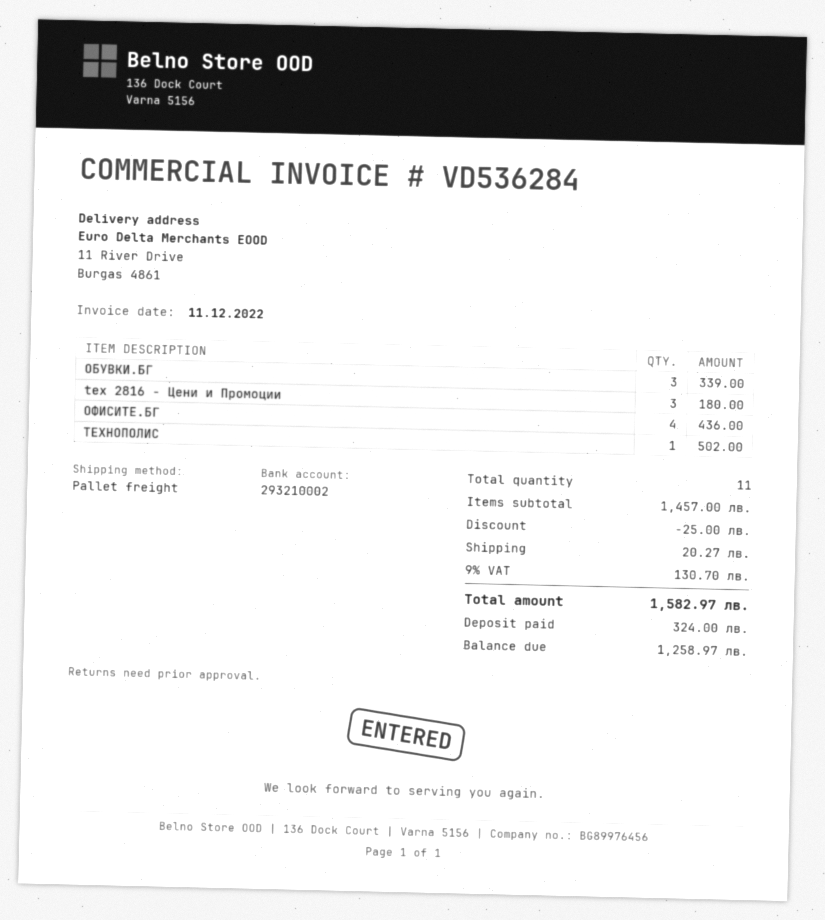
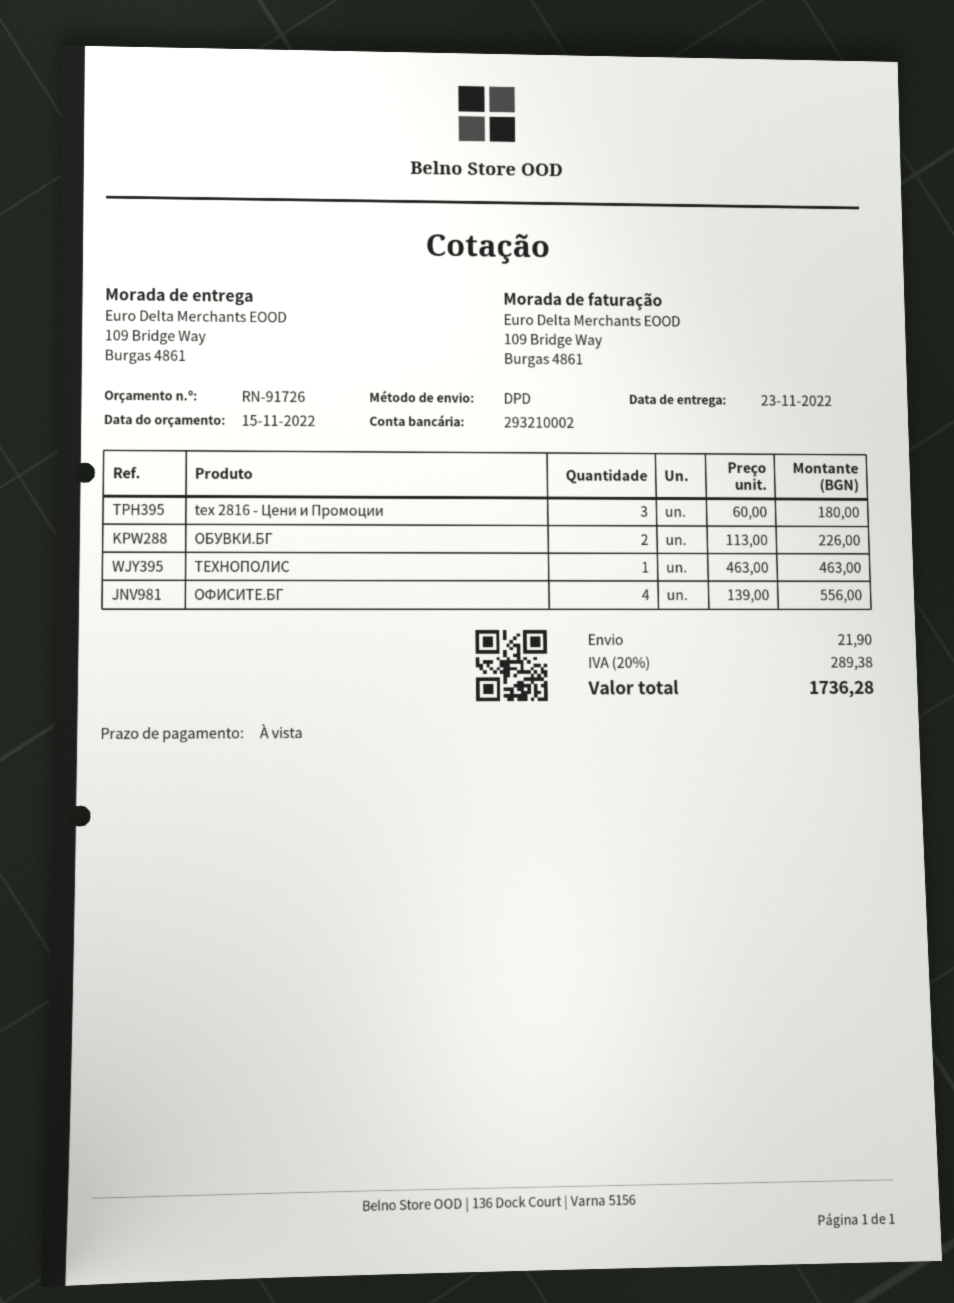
shipping method: pallet freight -> DPD
ship to: 11 River Drive, Burgas 4861 -> 109 Bridge Way, Burgas 4861
ОБУВКИ.БГ: 3 for 339.00 -> 2 for 226.00
ОФИСИТЕ.БГ: 4 for 436.00 -> 4 for 556.00
ТЕХНОПОЛИС: 1 for 502.00 -> 1 for 463.00
discount: 25.00 -> none
shipping: 20.27 -> 21.90
tax: 9% = 130.70 -> 20% = 289.38
total: 1582.97 -> 1736.28

